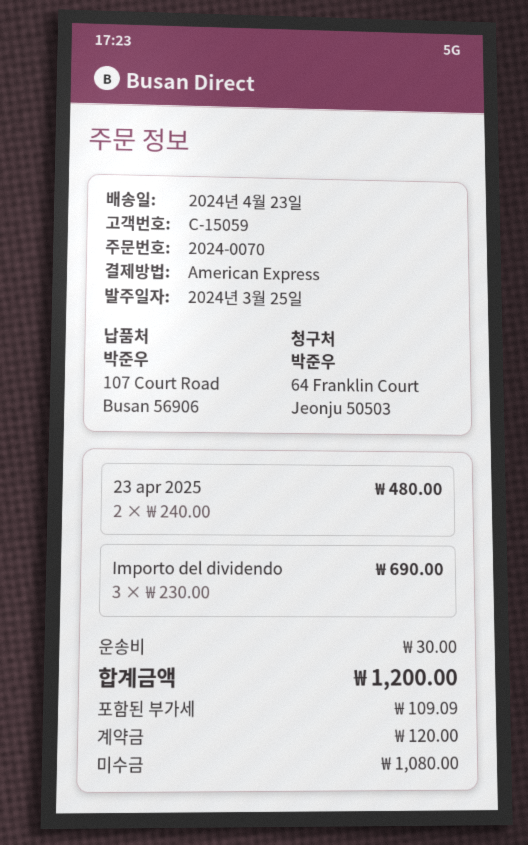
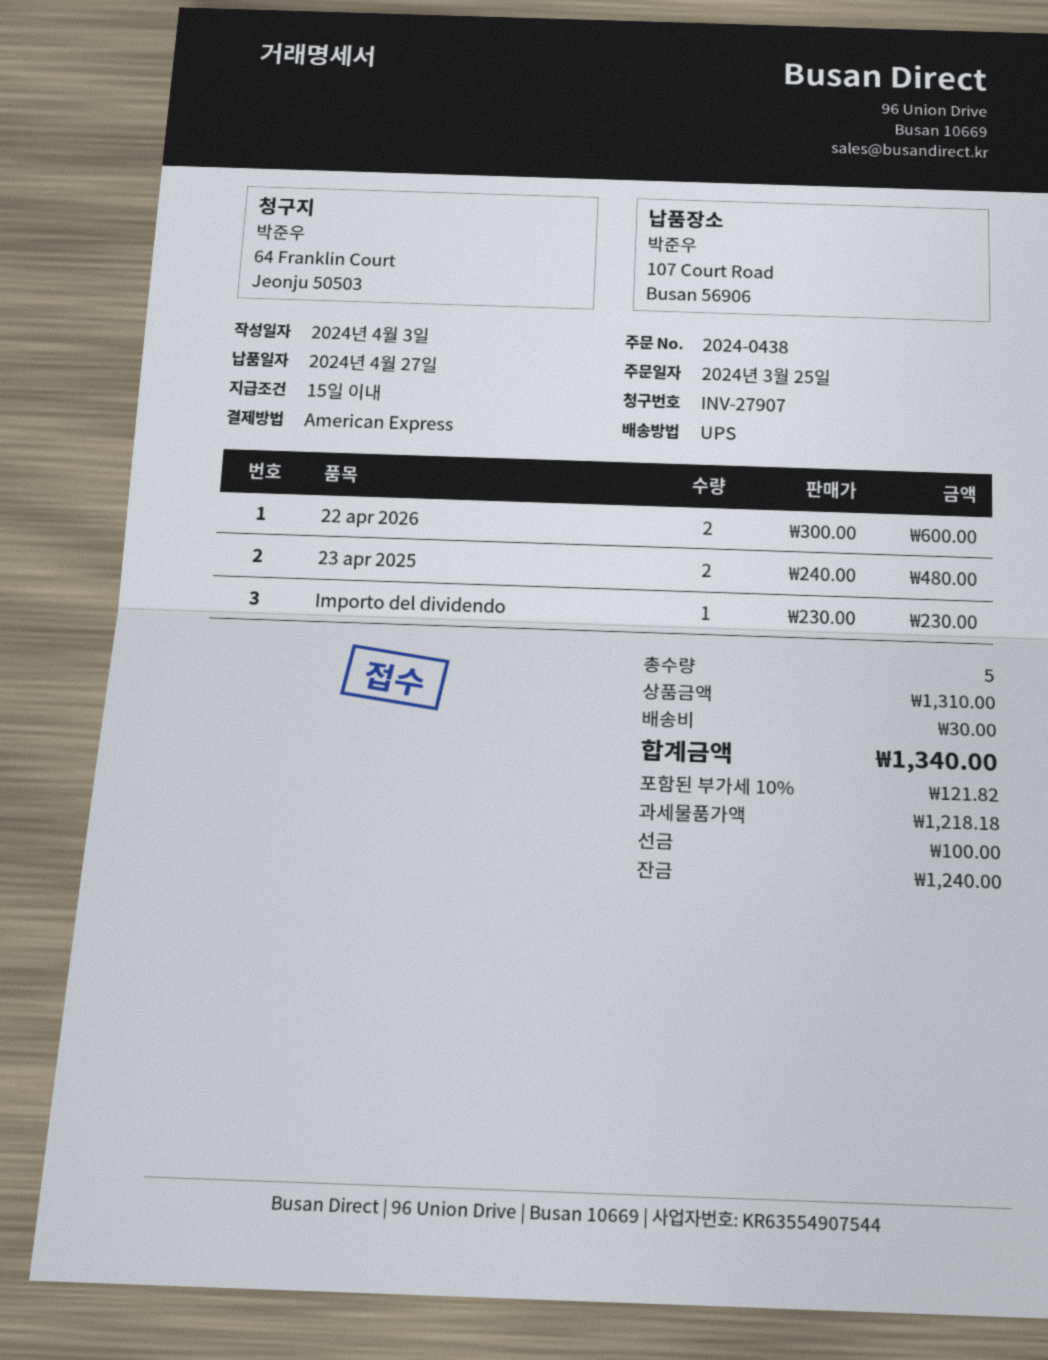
order number: 2024-0070 -> 2024-0438
delivery date: 2024-04-23 -> 2024-04-27
Importo del dividendo: 3 x 230.00 = 690.00 -> 1 x 230.00 = 230.00
22 apr 2026: none -> 2 x 300.00 = 600.00
tax: 109.09 -> 121.82
total: 1200.00 -> 1340.00
deposit: 120.00 -> 100.00
balance: 1080.00 -> 1240.00

